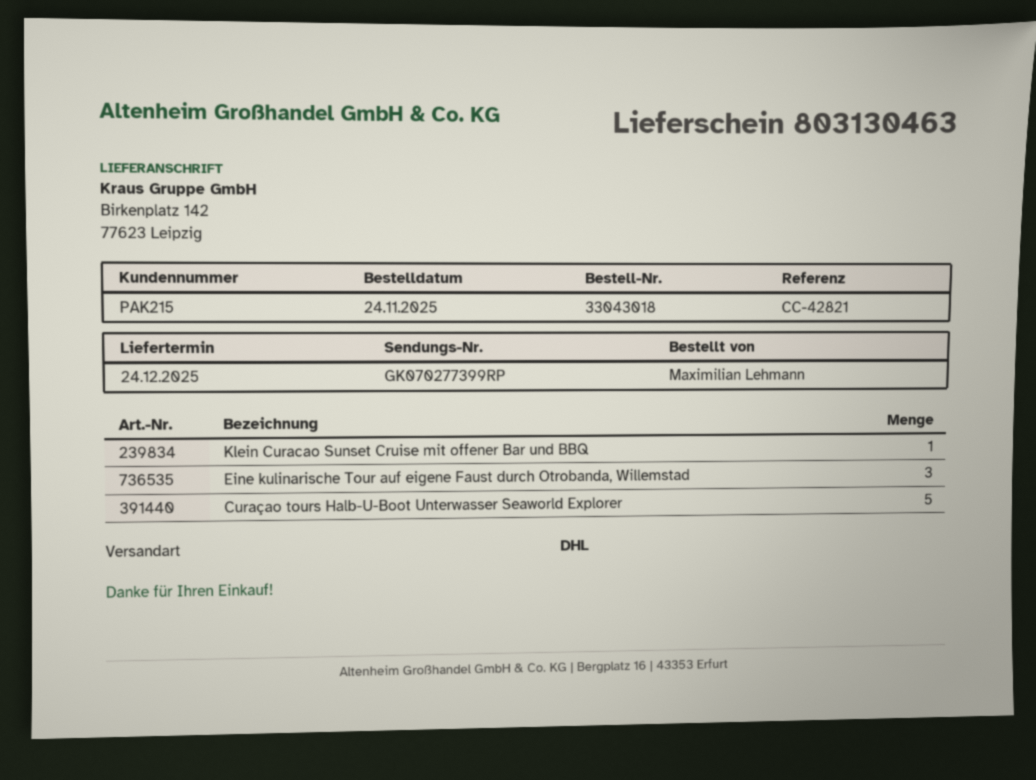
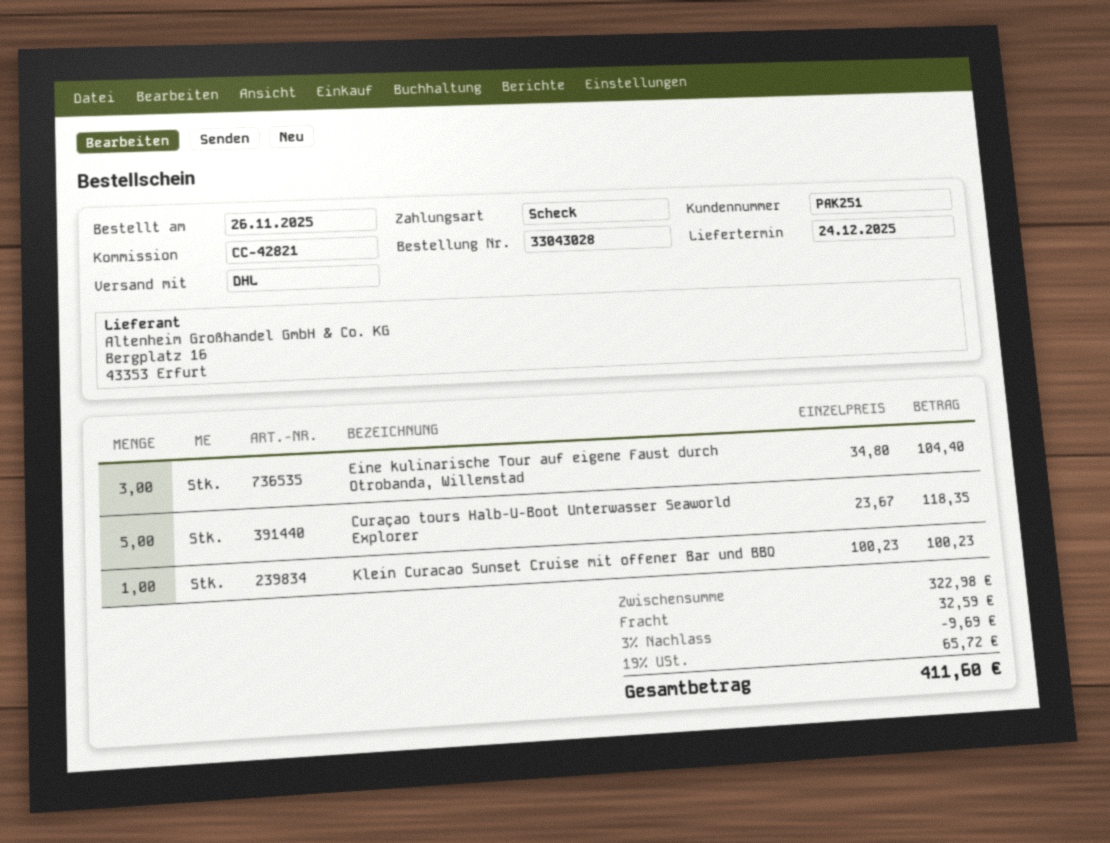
order number: 33043018 -> 33043028
order date: 2025-11-24 -> 2025-11-26
customer number: PAK215 -> PAK251

